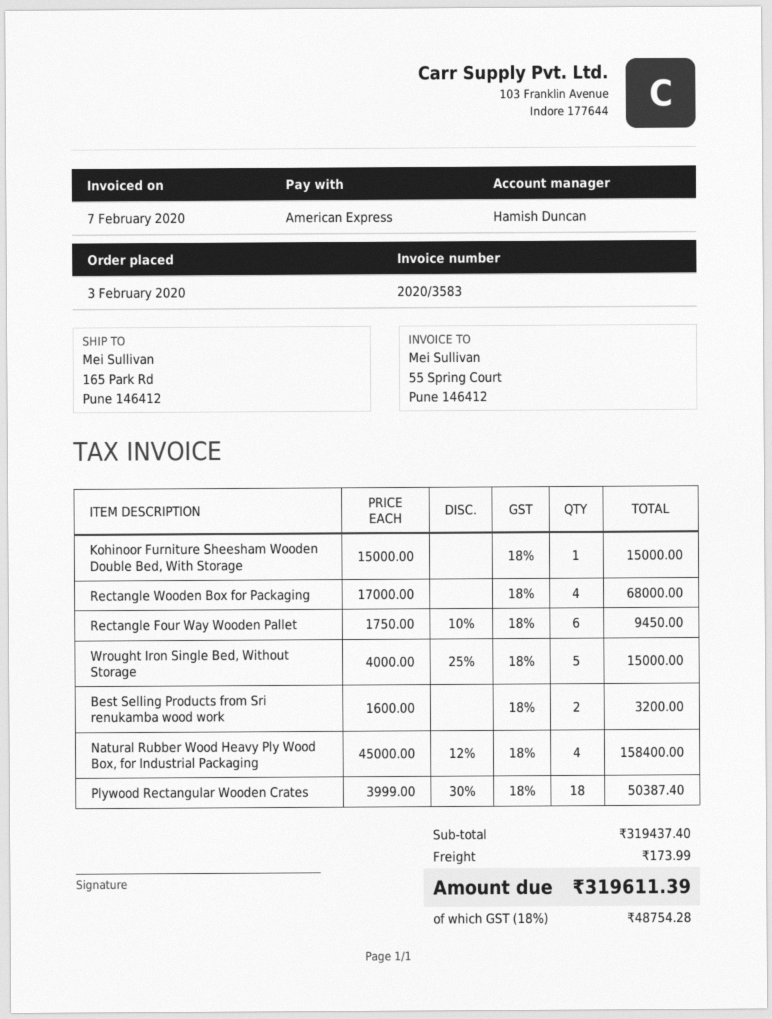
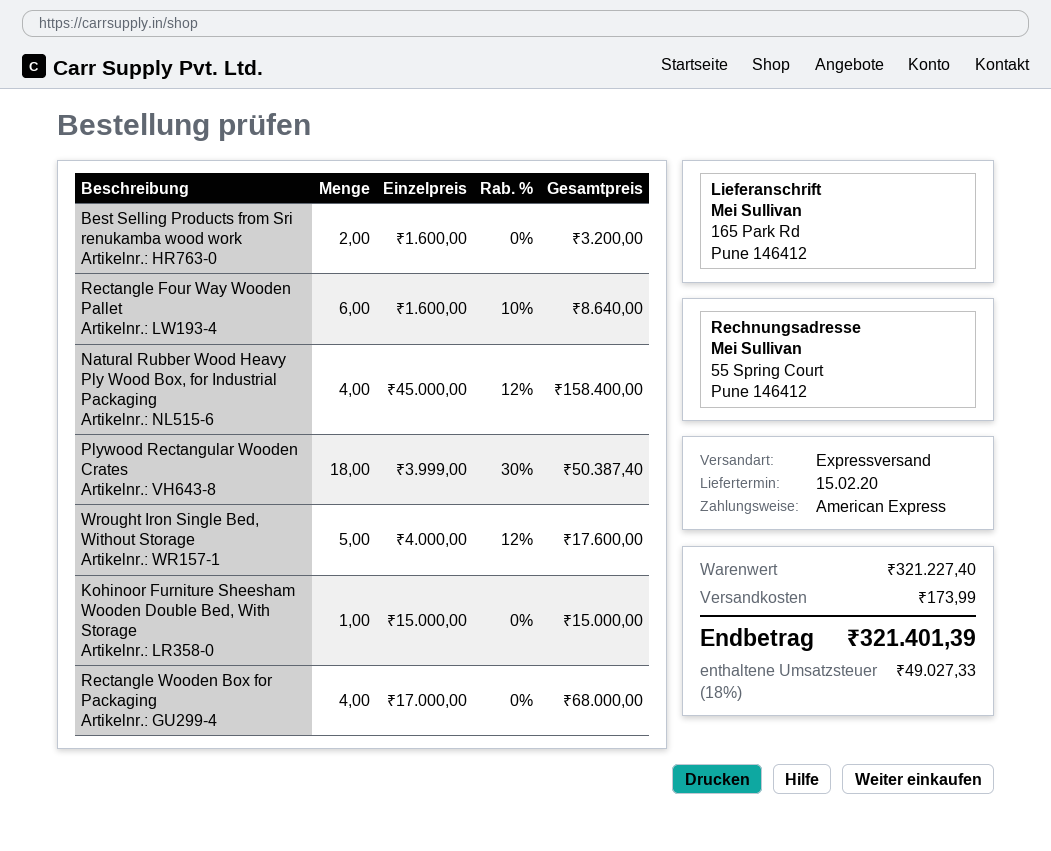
Rectangle Four Way Wooden Pallet: 6 x 1750.00 - 10% = 9450.00 -> 6 x 1600.00 - 10% = 8640.00
Wrought Iron Single Bed, Without Storage: 5 x 4000.00 - 25% = 15000.00 -> 5 x 4000.00 - 12% = 17600.00
subtotal: 319437.40 -> 321227.40
tax: 18% = 48754.28 -> 18% = 49027.33
total: 319611.39 -> 321401.39

